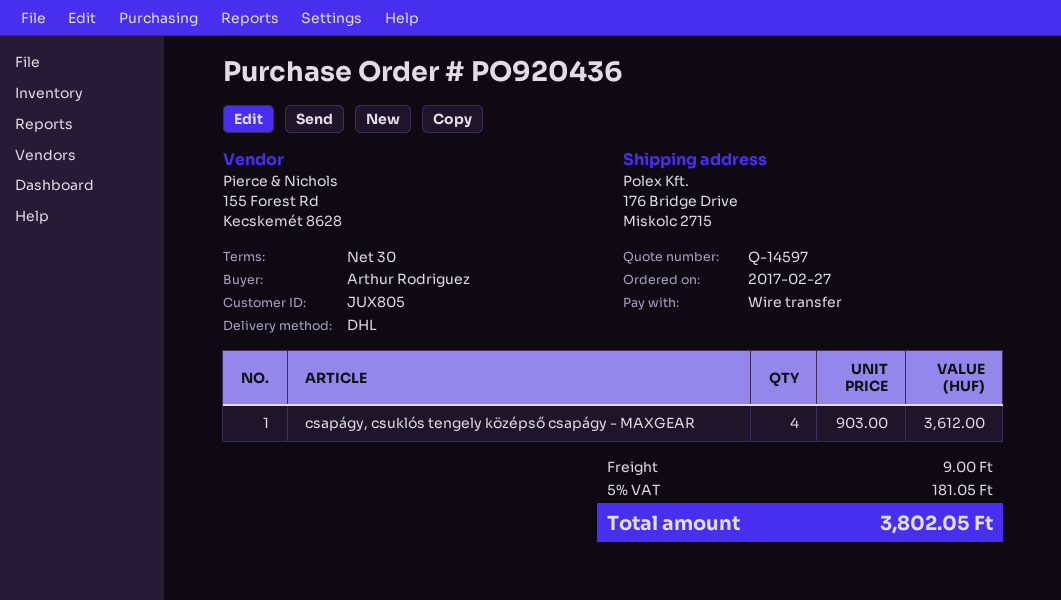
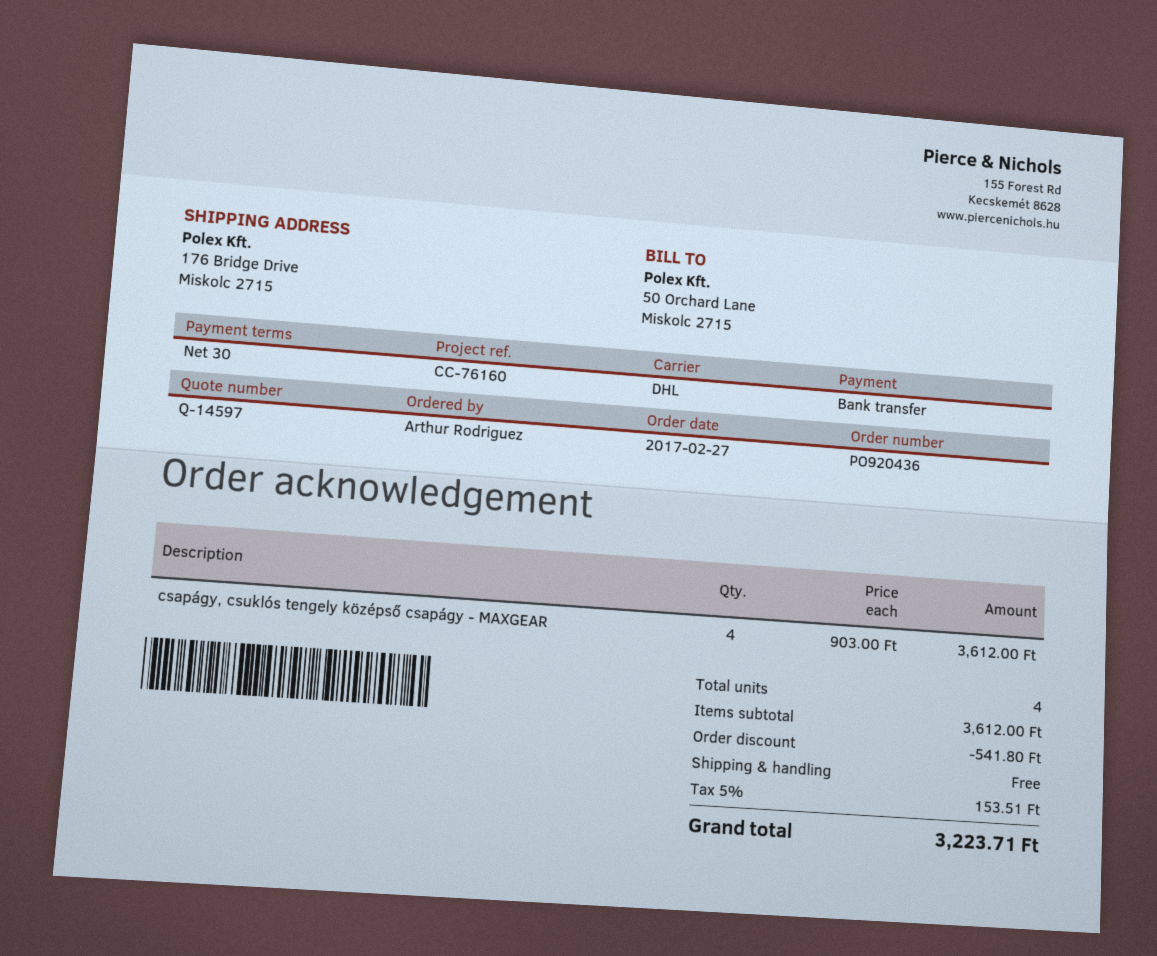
discount: none -> 541.80
shipping: 9.00 -> 0.00
tax: 5% = 181.05 -> 5% = 153.51
total: 3802.05 -> 3223.71

